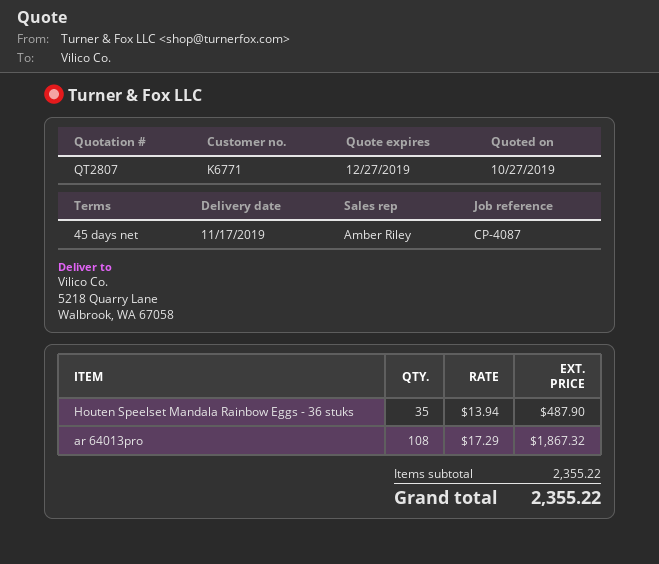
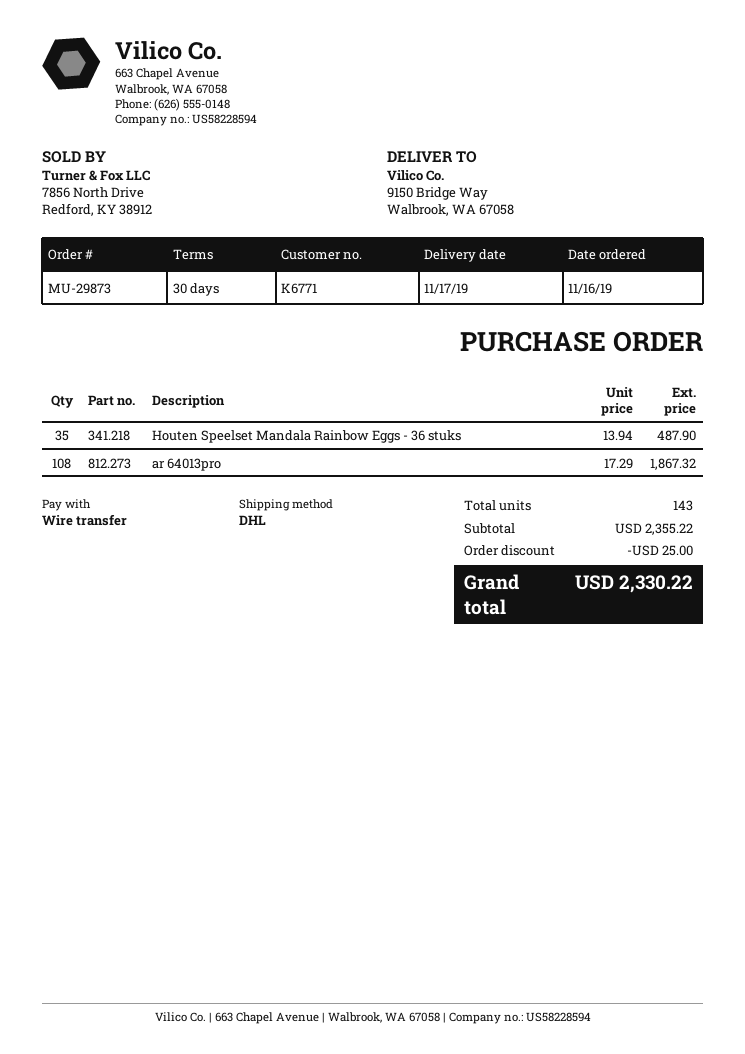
payment terms: 45 days -> 30 days
ship to: 5218 Quarry Lane, Walbrook, WA 67058 -> 9150 Bridge Way, Walbrook, WA 67058
discount: none -> 25.00
total: 2355.22 -> 2330.22

